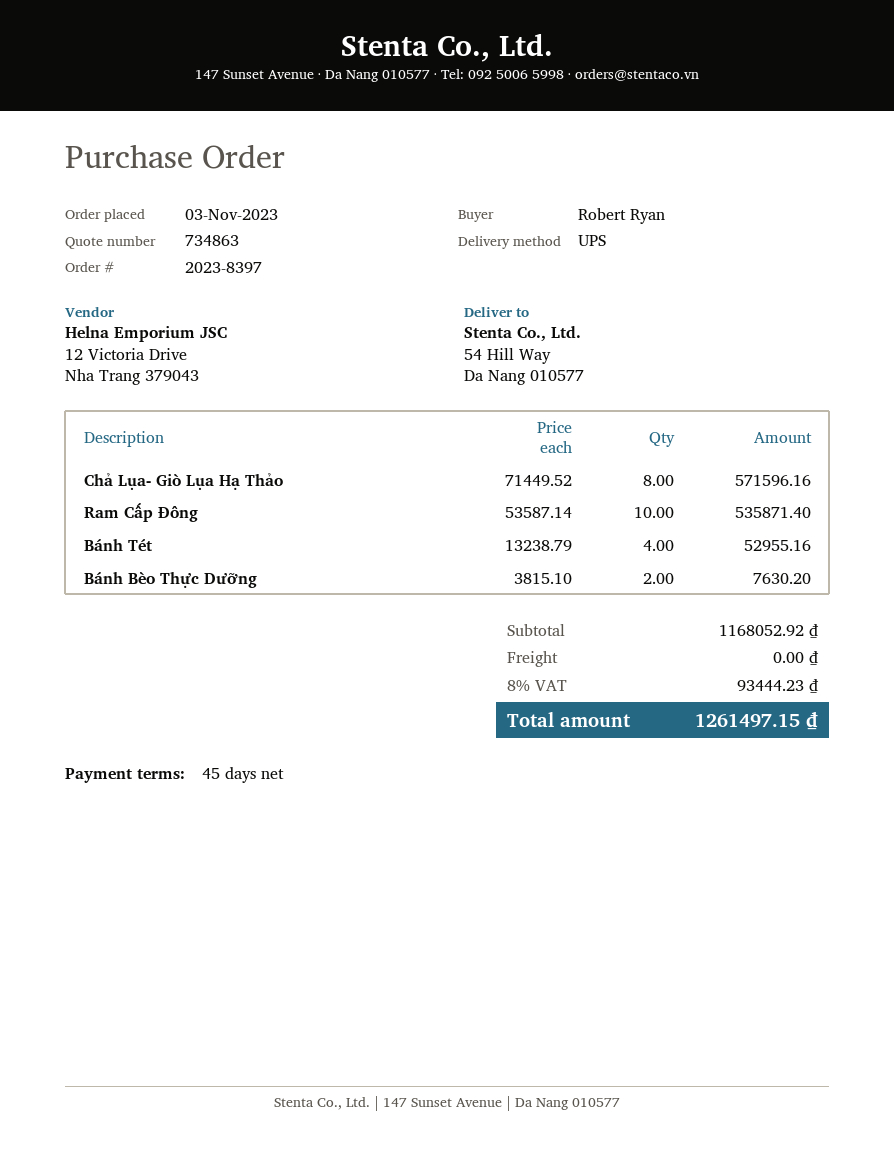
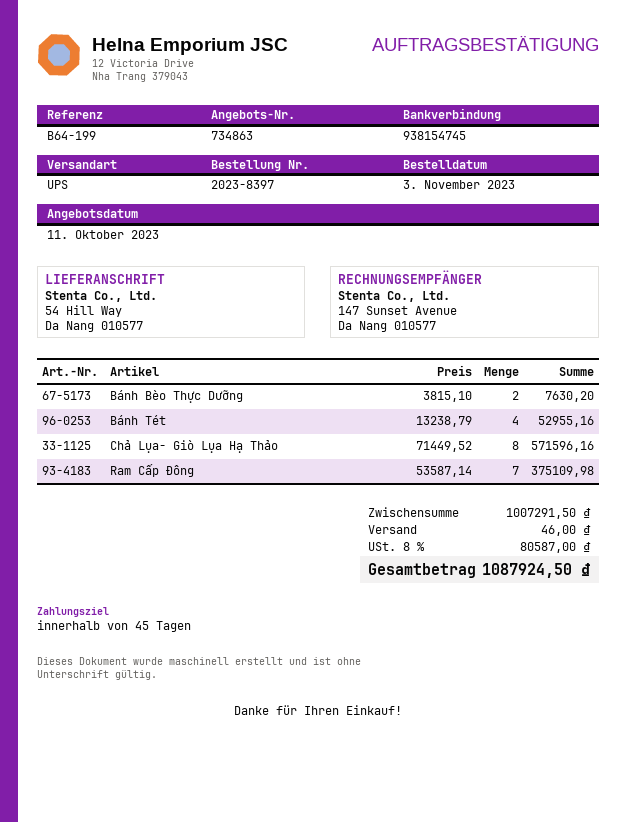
Ram Cấp Đông: 10 x 53587.14 = 535871.40 -> 7 x 53587.14 = 375109.98
subtotal: 1168052.92 -> 1007291.50
shipping: 0.00 -> 46.00
tax: 8% = 93444.23 -> 8% = 80587.00
total: 1261497.15 -> 1087924.50

